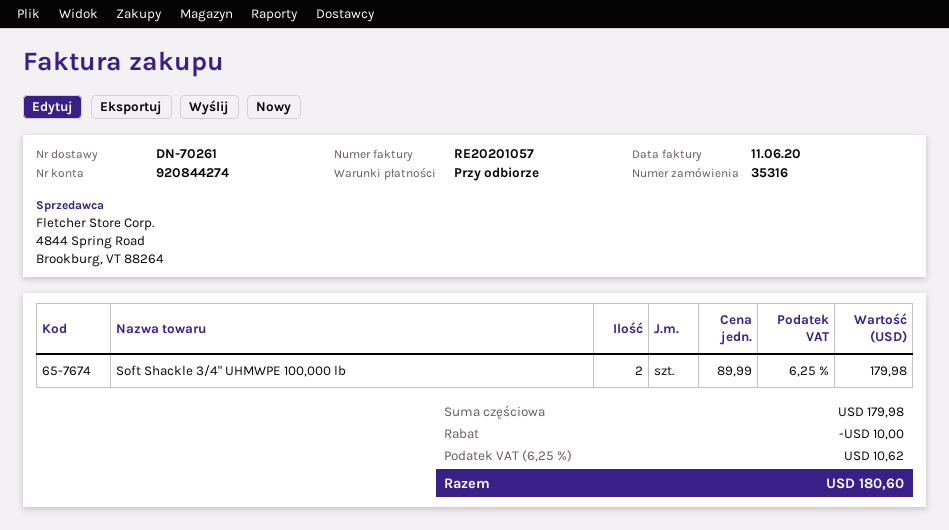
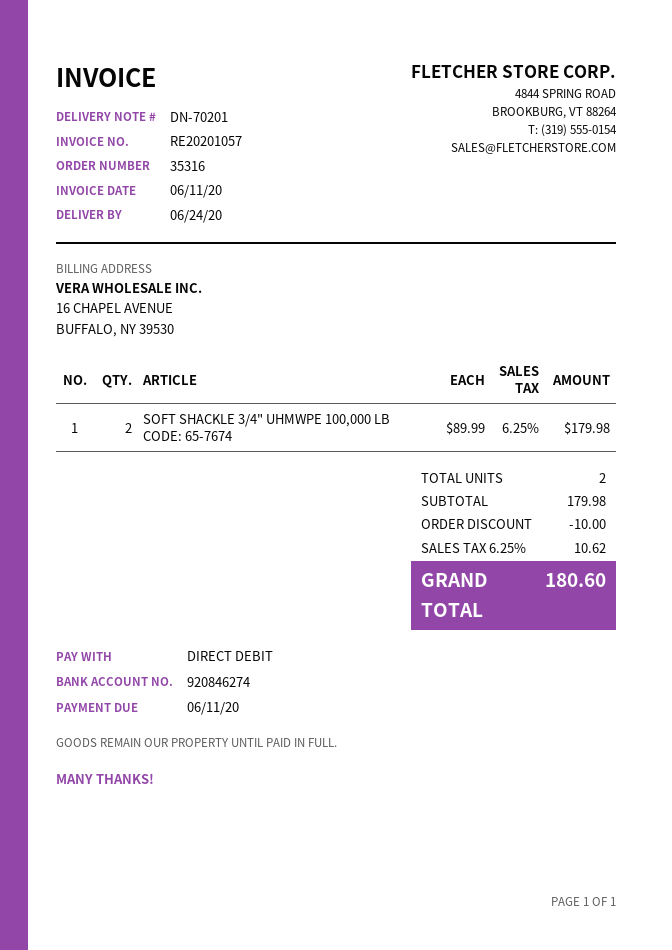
delivery note number: DN-70261 -> DN-70201
bank account: 920844274 -> 920846274

